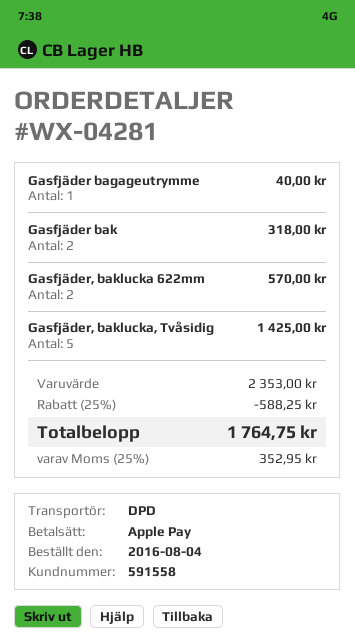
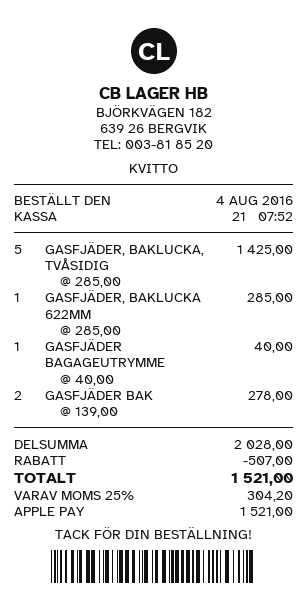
Gasfjäder bak: 2 for 318.00 -> 2 for 278.00
Gasfjäder, baklucka 622mm: 2 for 570.00 -> 1 for 285.00
subtotal: 2353.00 -> 2028.00
discount: 588.25 -> 507.00
tax: 25% = 352.95 -> 25% = 304.20
total: 1764.75 -> 1521.00

